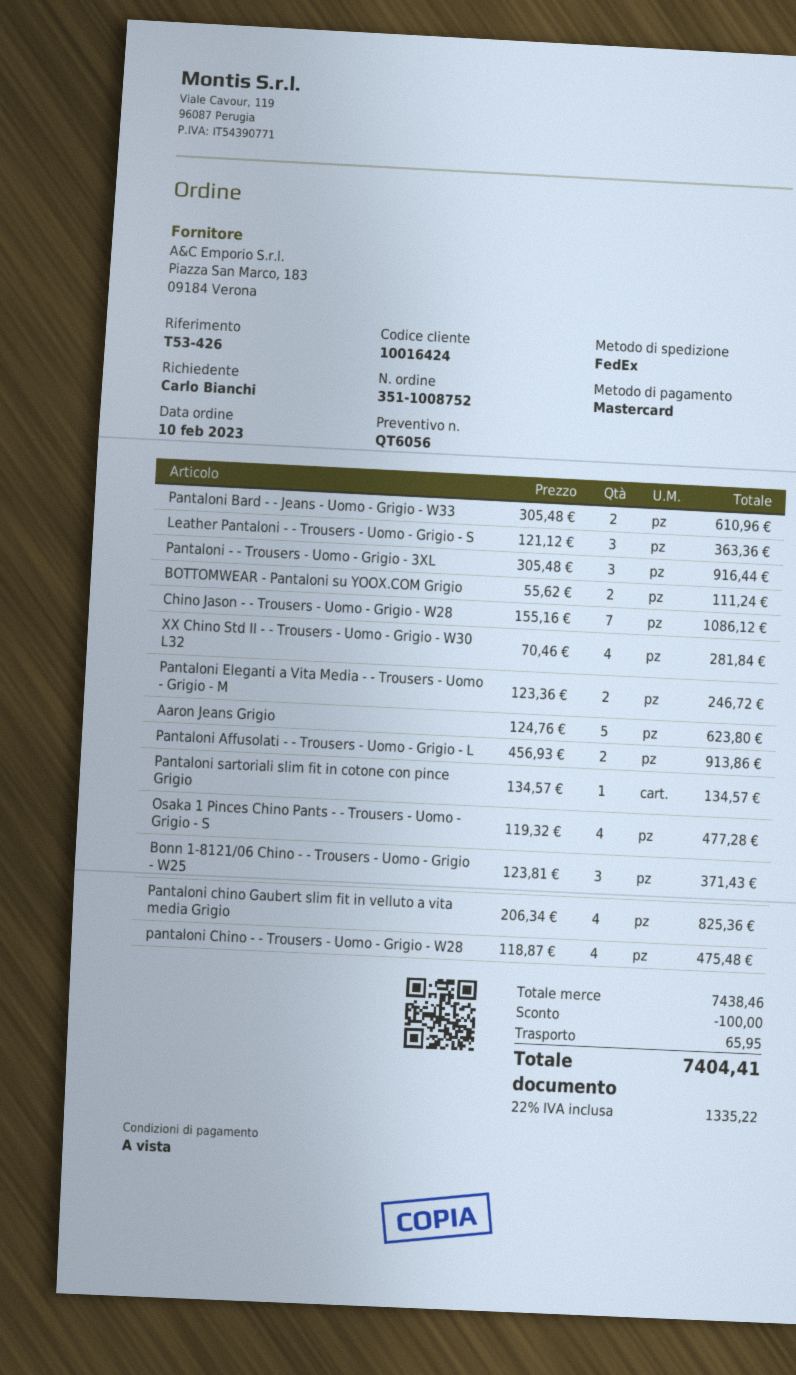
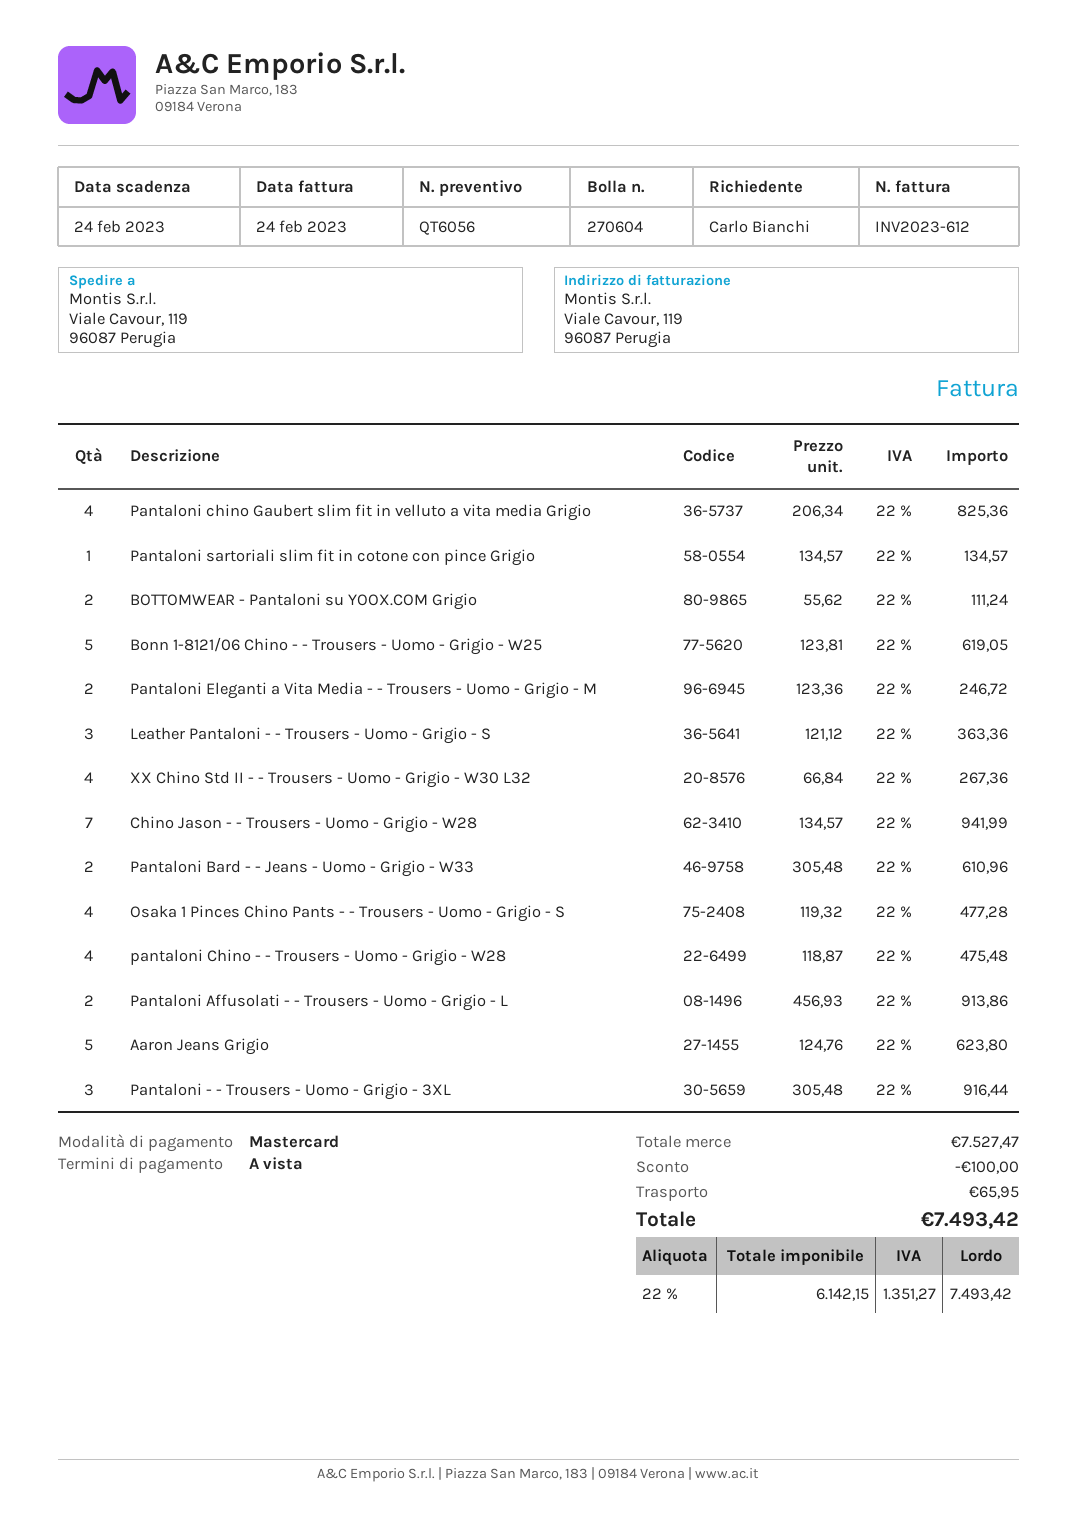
Chino Jason - - Trousers - Uomo - Grigio - W28: 7 x 155.16 = 1086.12 -> 7 x 134.57 = 941.99
XX Chino Std II - - Trousers - Uomo - Grigio - W30 L32: 4 x 70.46 = 281.84 -> 4 x 66.84 = 267.36
Bonn 1-8121/06 Chino - - Trousers - Uomo - Grigio - W25: 3 x 123.81 = 371.43 -> 5 x 123.81 = 619.05
subtotal: 7438.46 -> 7527.47
tax: 22% = 1335.22 -> 22% = 1351.27
total: 7404.41 -> 7493.42

